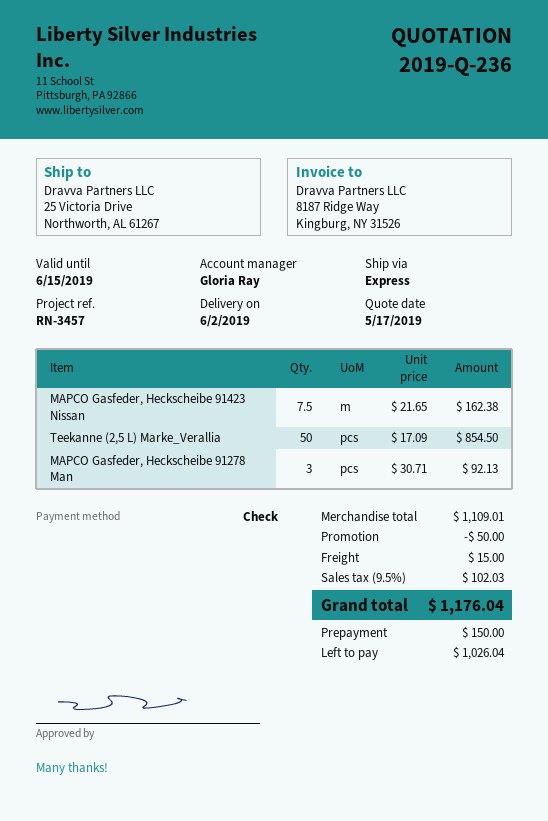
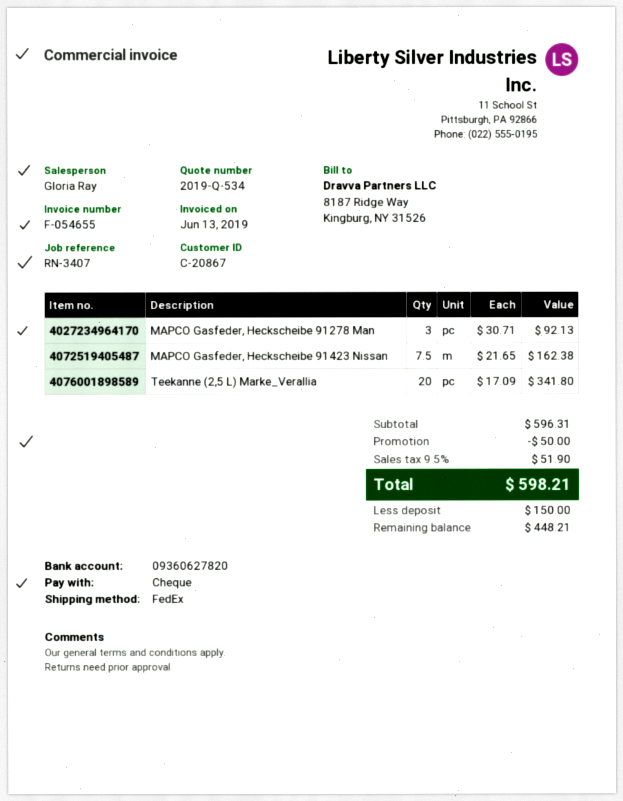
quote number: 2019-Q-236 -> 2019-Q-534
reference: RN-3457 -> RN-3407
shipping method: express -> FedEx
Teekanne (2,5 L) Marke_Verallia: 50 x 17.09 = 854.50 -> 20 x 17.09 = 341.80
subtotal: 1109.01 -> 596.31
shipping: 15.00 -> none
tax: 9.5% = 102.03 -> 9.5% = 51.90
total: 1176.04 -> 598.21
balance: 1026.04 -> 448.21

